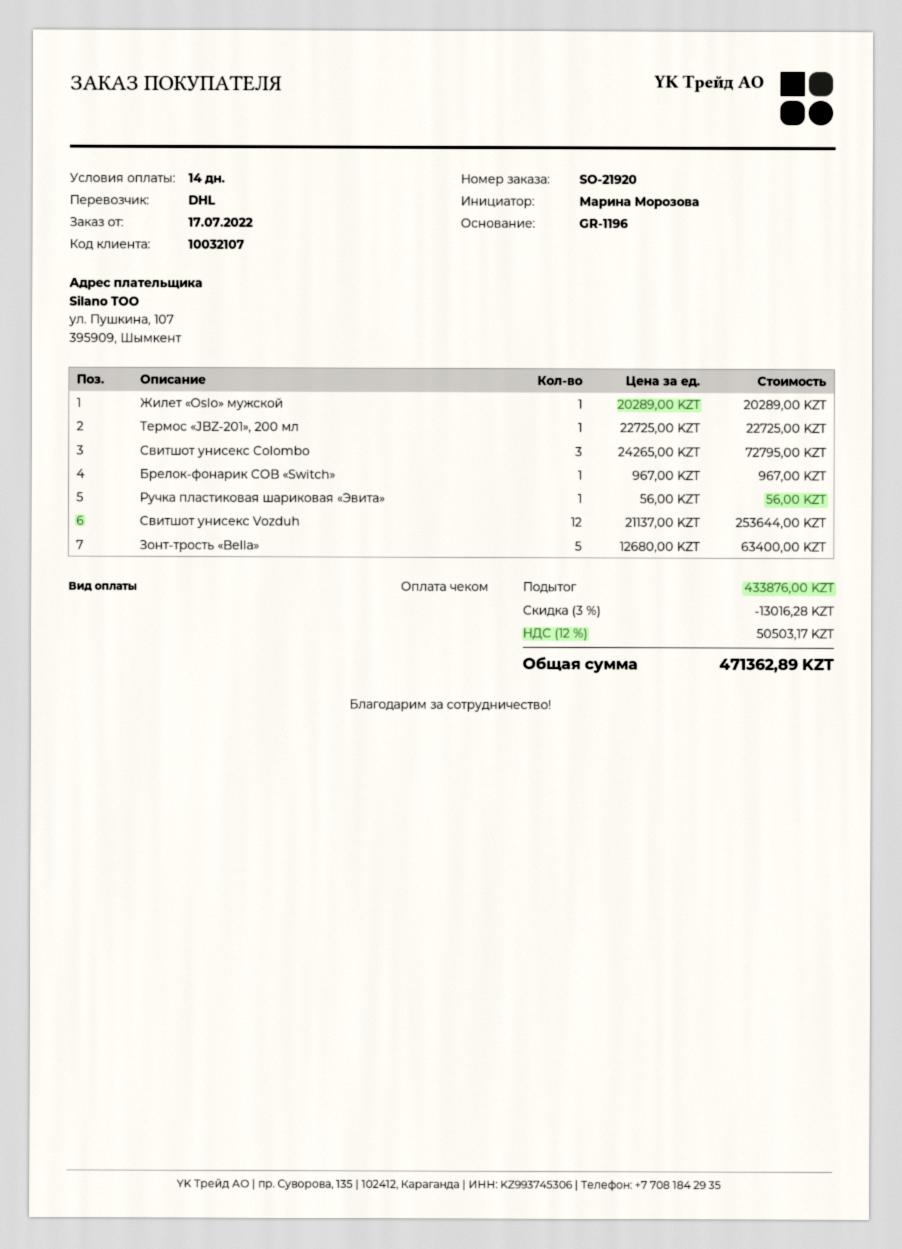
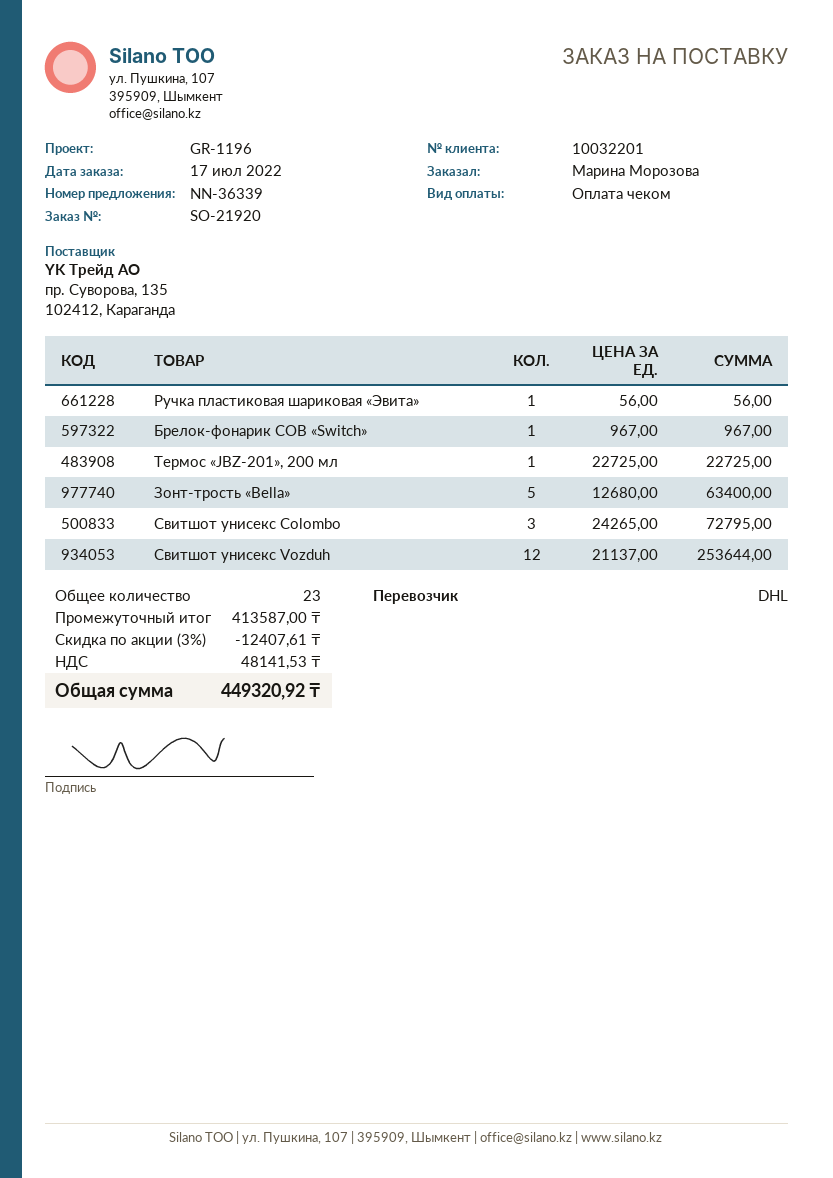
customer number: 10032107 -> 10032201
Жилет «Oslo» мужской: 1 x 20289.00 = 20289.00 -> none
subtotal: 433876.00 -> 413587.00
discount: 3% = 13016.28 -> 3% = 12407.61
tax: 50503.17 -> 48141.53
total: 471362.89 -> 449320.92

